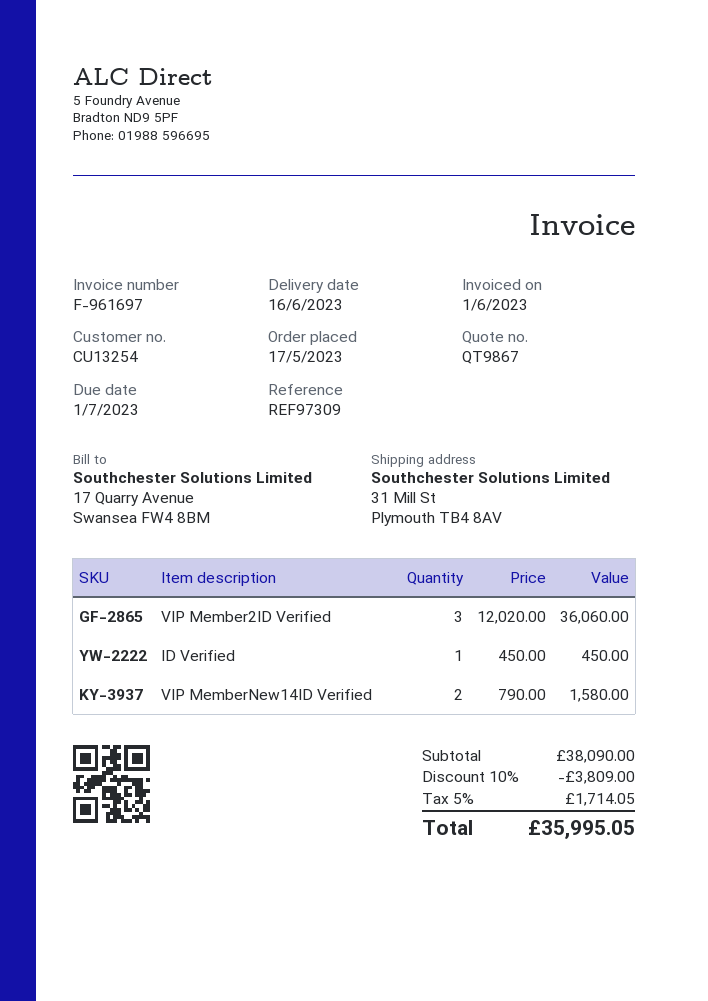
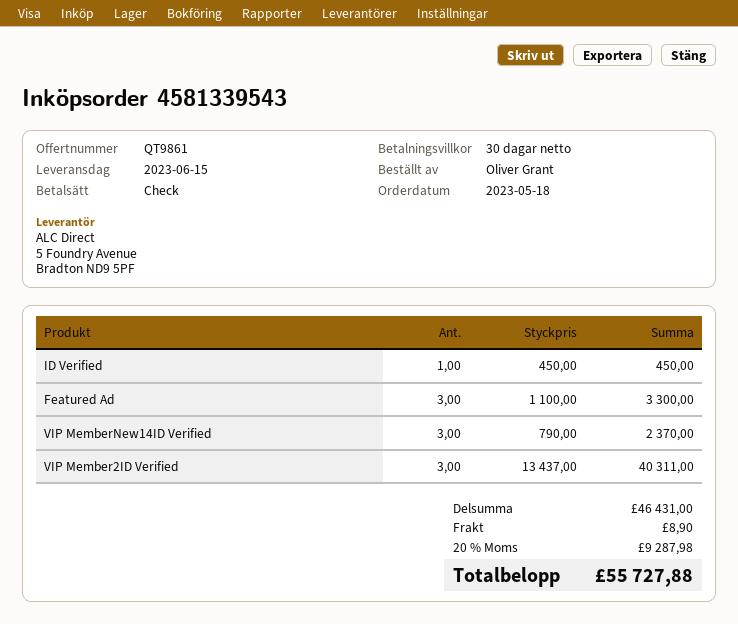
quote number: QT9867 -> QT9861
order date: 2023-05-17 -> 2023-05-18
delivery date: 2023-06-16 -> 2023-06-15
VIP Member2ID Verified: 3 x 12020.00 = 36060.00 -> 3 x 13437.00 = 40311.00
VIP MemberNew14ID Verified: 2 x 790.00 = 1580.00 -> 3 x 790.00 = 2370.00
Featured Ad: none -> 3 x 1100.00 = 3300.00
subtotal: 38090.00 -> 46431.00
discount: 10% = 3809.00 -> none
shipping: none -> 8.90
tax: 5% = 1714.05 -> 20% = 9287.98
total: 35995.05 -> 55727.88

